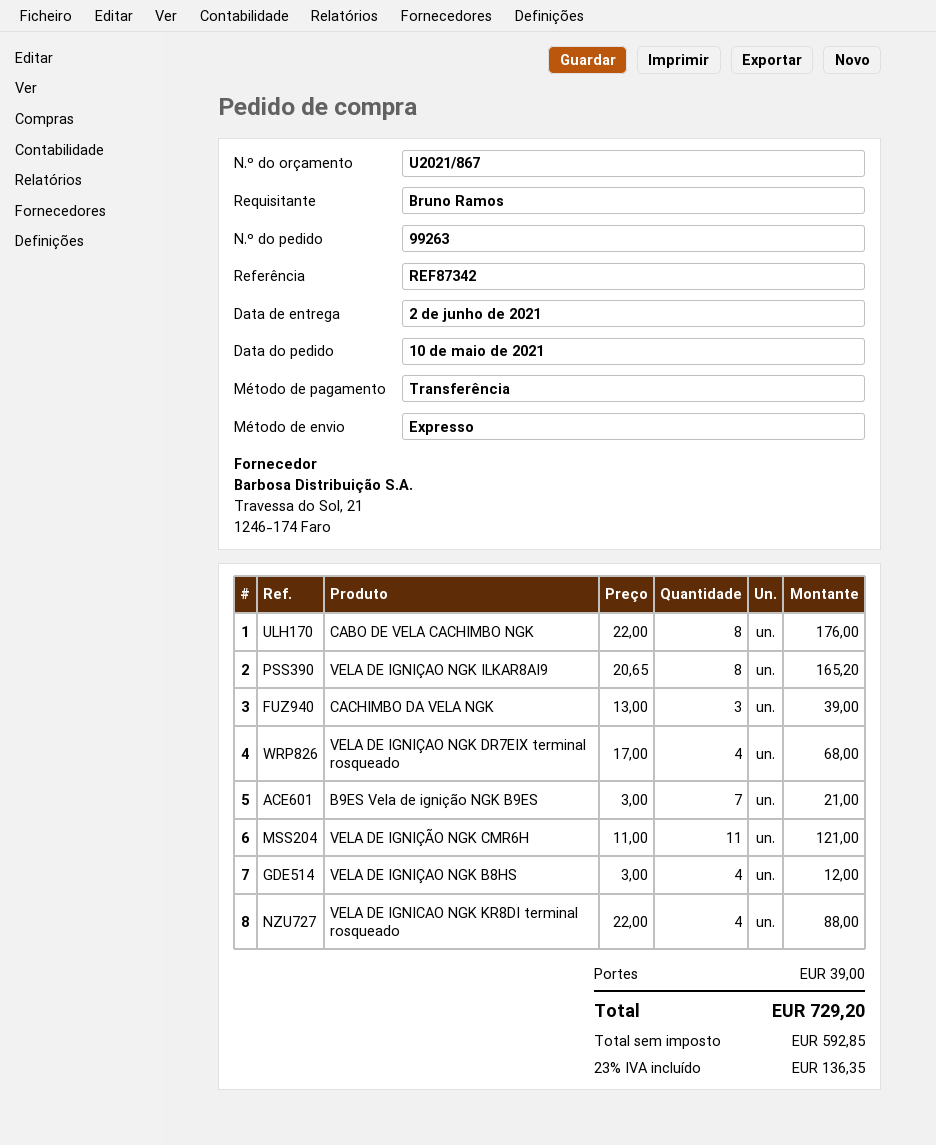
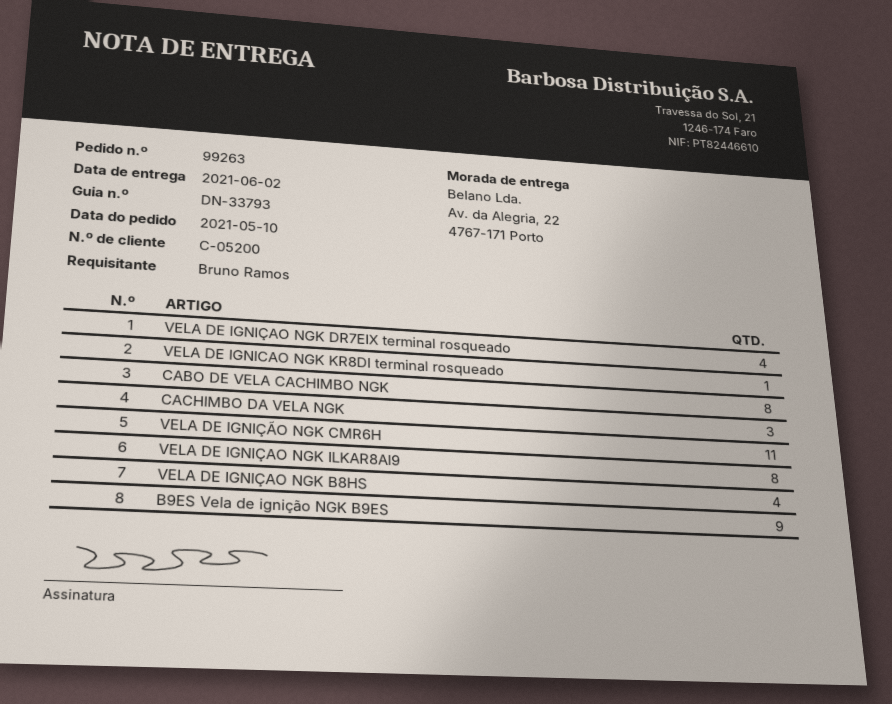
B9ES Vela de ignição NGK B9ES: 7 -> 9
VELA DE IGNICAO NGK KR8DI terminal rosqueado: 4 -> 1

